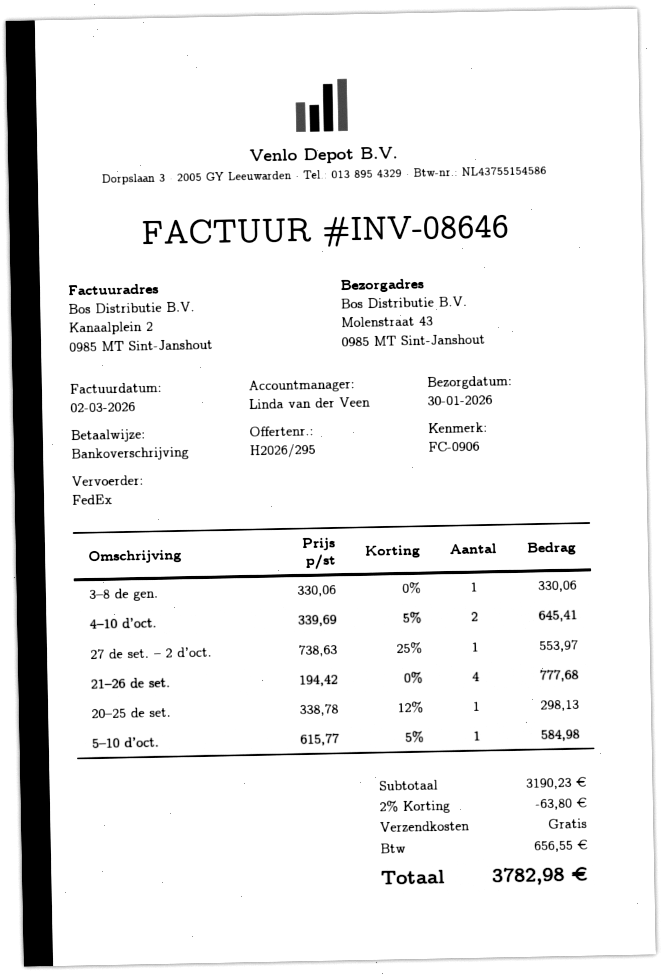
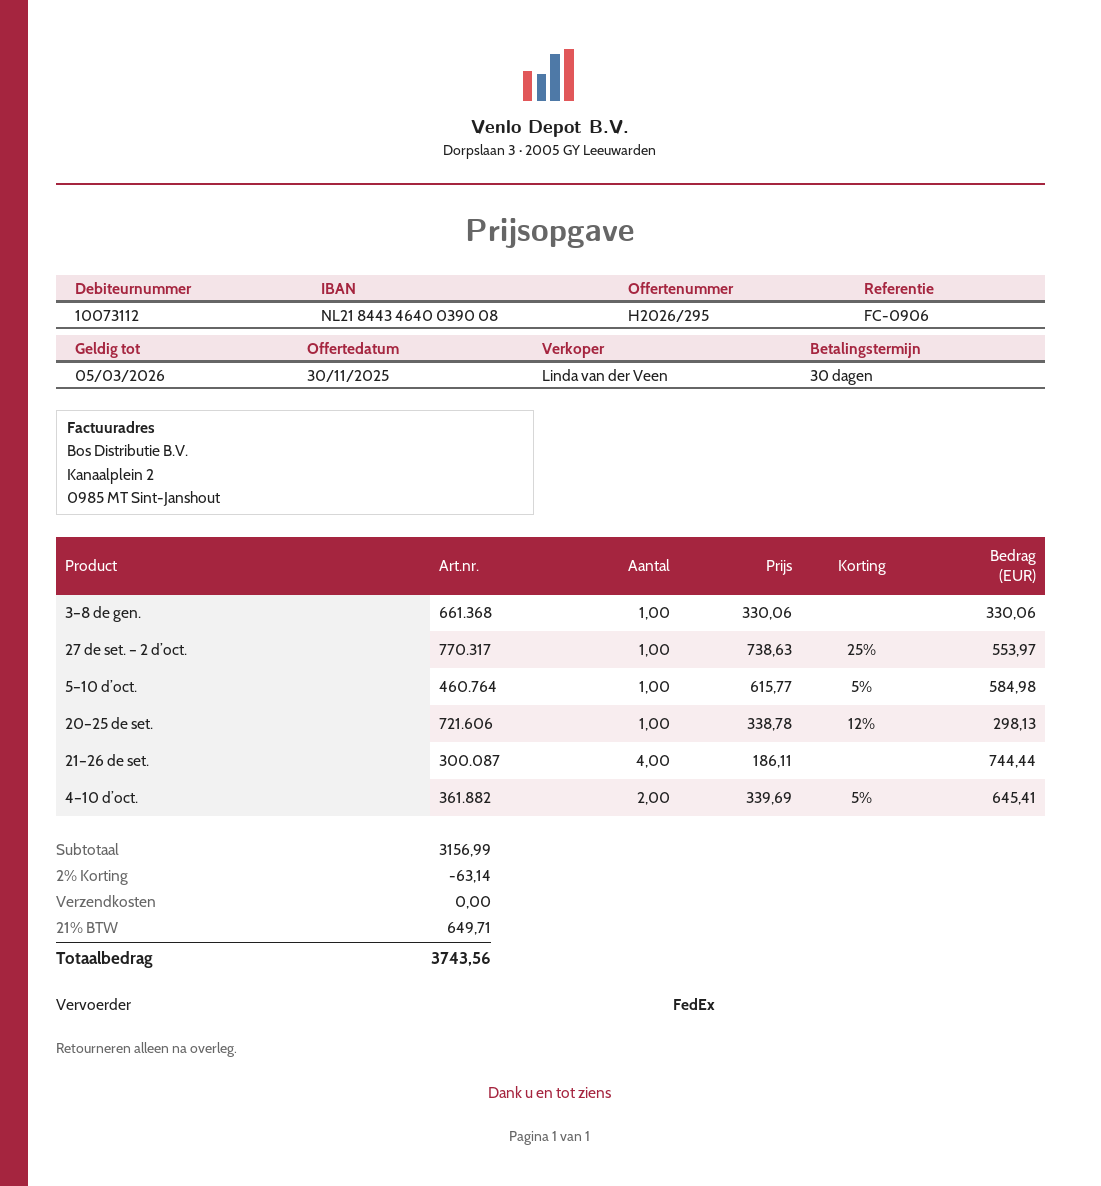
21–26 de set.: 4 x 194.42 = 777.68 -> 4 x 186.11 = 744.44
subtotal: 3190.23 -> 3156.99
discount: 2% = 63.80 -> 2% = 63.14
tax: 656.55 -> 649.71
total: 3782.98 -> 3743.56

